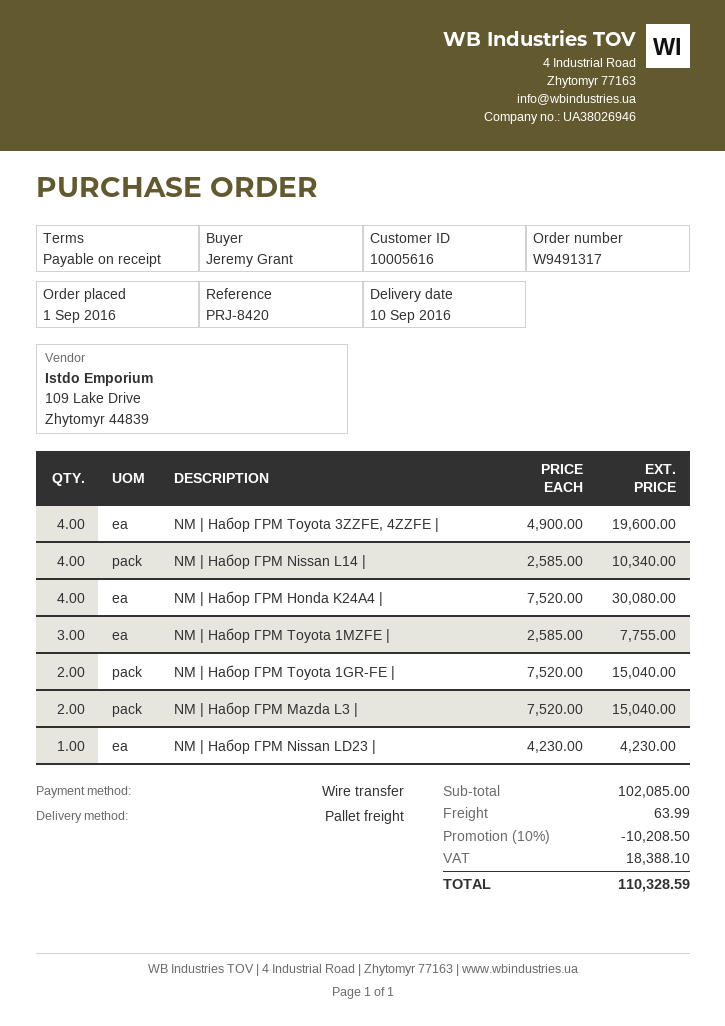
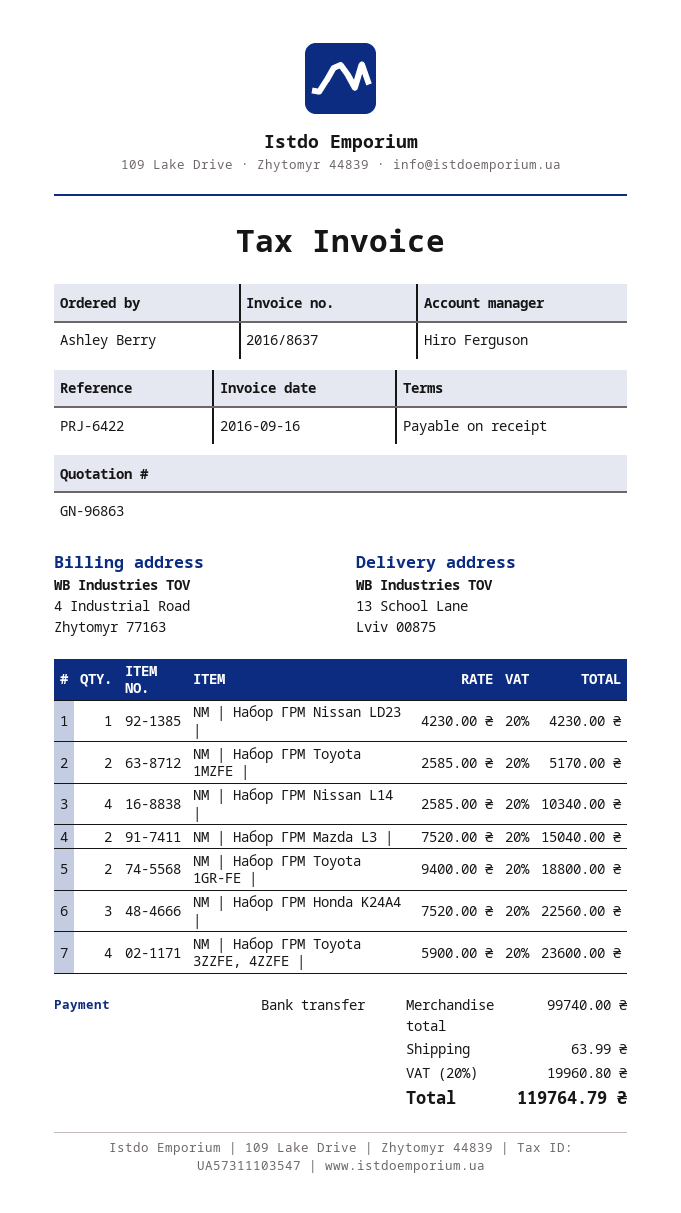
reference: PRJ-8420 -> PRJ-6422
ordered by: Jeremy Grant -> Ashley Berry
NM | Набор ГРМ Toyota 3ZZFE, 4ZZFE |: 4 x 4900.00 = 19600.00 -> 4 x 5900.00 = 23600.00
NM | Набор ГРМ Honda K24A4 |: 4 x 7520.00 = 30080.00 -> 3 x 7520.00 = 22560.00
NM | Набор ГРМ Toyota 1MZFE |: 3 x 2585.00 = 7755.00 -> 2 x 2585.00 = 5170.00
NM | Набор ГРМ Toyota 1GR-FE |: 2 x 7520.00 = 15040.00 -> 2 x 9400.00 = 18800.00
subtotal: 102085.00 -> 99740.00
discount: 10% = 10208.50 -> none
tax: 18388.10 -> 19960.80
total: 110328.59 -> 119764.79

